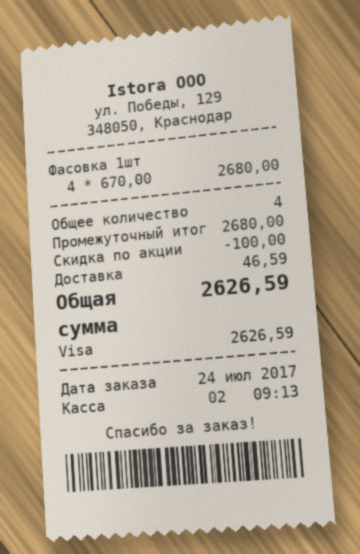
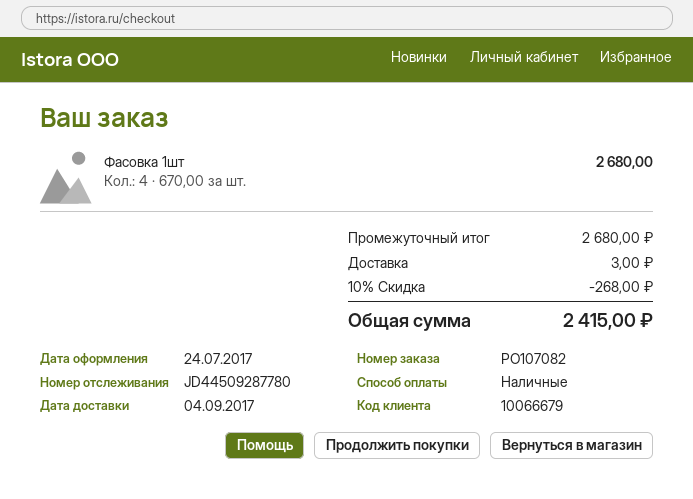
payment method: Visa -> cash
discount: 100.00 -> 268.00
shipping: 46.59 -> 3.00
total: 2626.59 -> 2415.00

